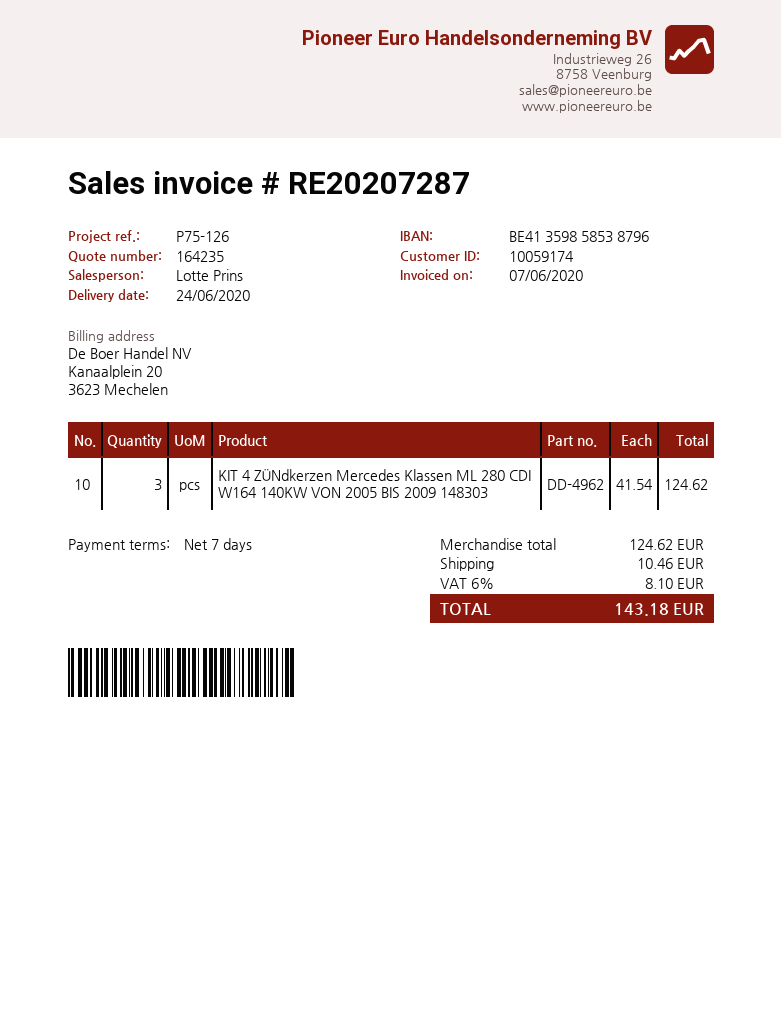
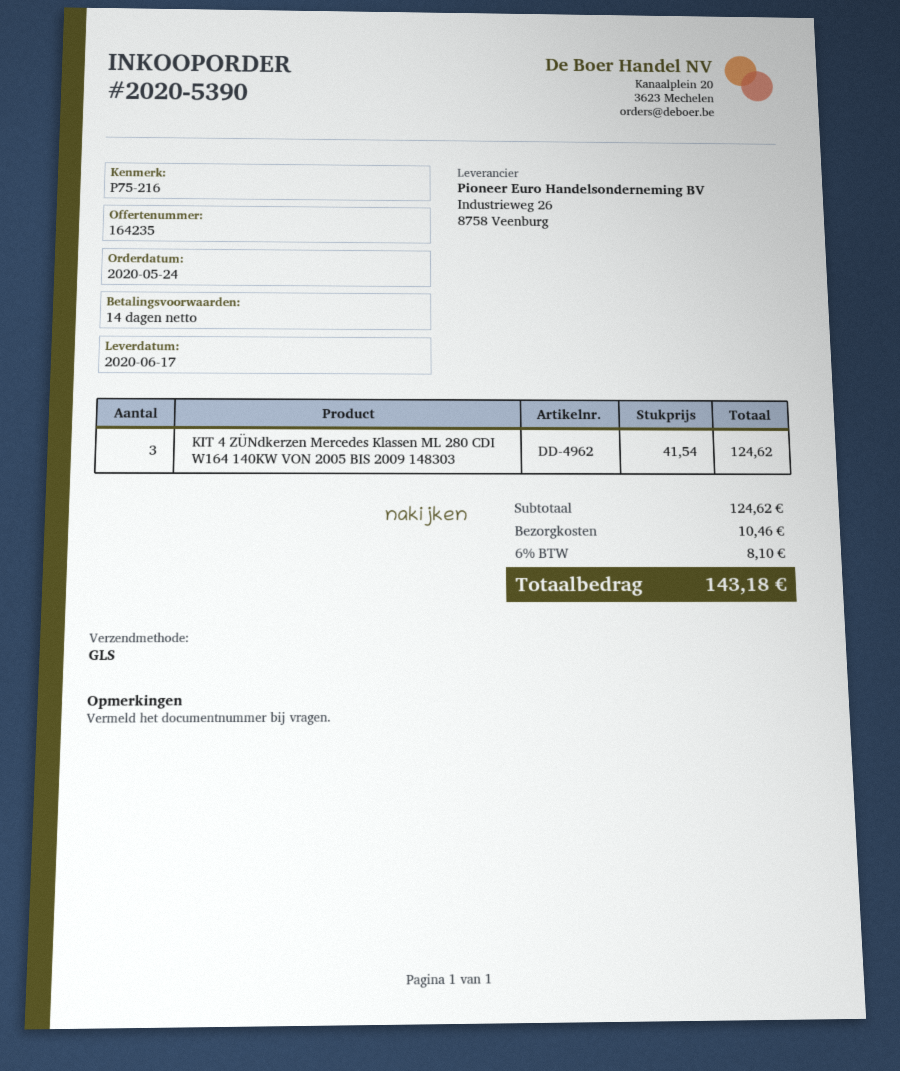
delivery date: 2020-06-24 -> 2020-06-17
payment terms: 7 days -> 14 days
reference: P75-126 -> P75-216

